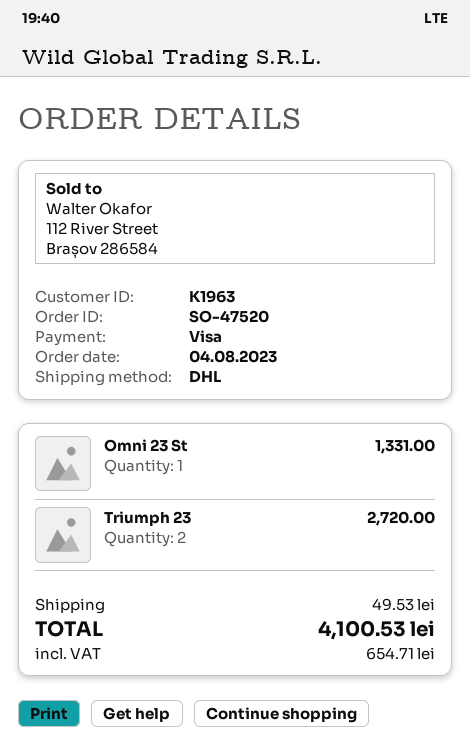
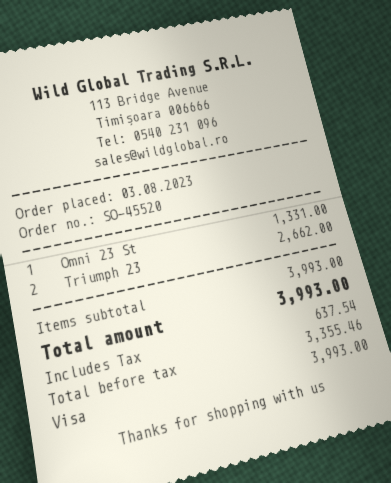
order number: SO-47520 -> SO-45520
order date: 2023-08-04 -> 2023-08-03
Triumph 23: 2 for 2720.00 -> 2 for 2662.00
shipping: 49.53 -> none
tax: 654.71 -> 637.54
total: 4100.53 -> 3993.00

